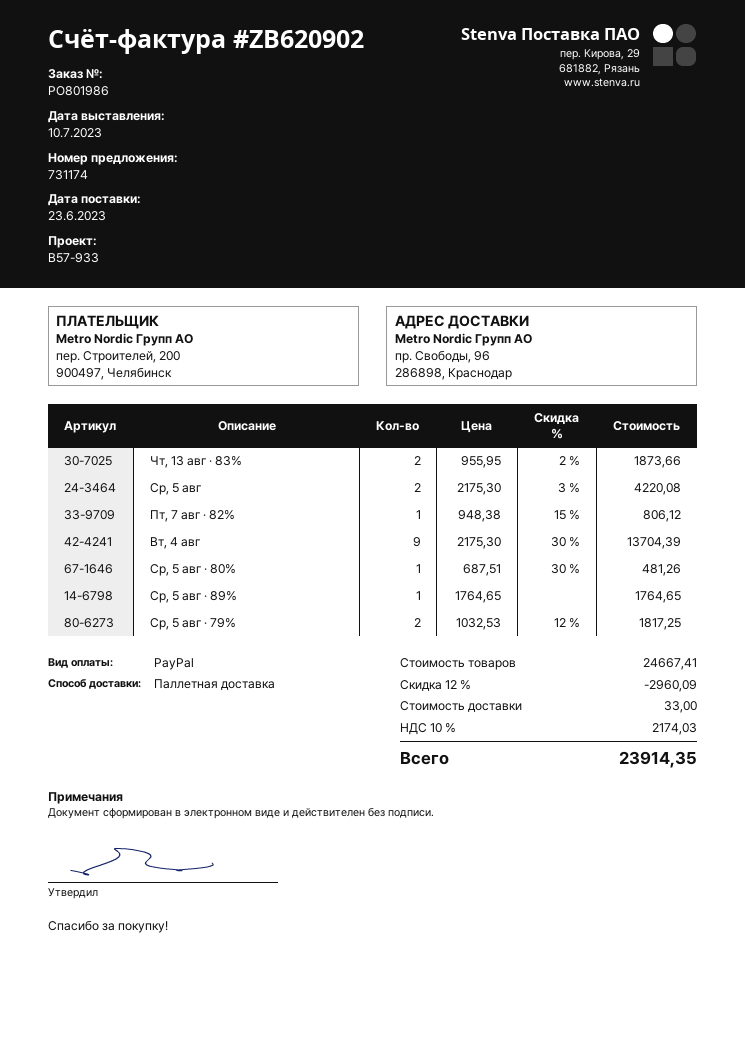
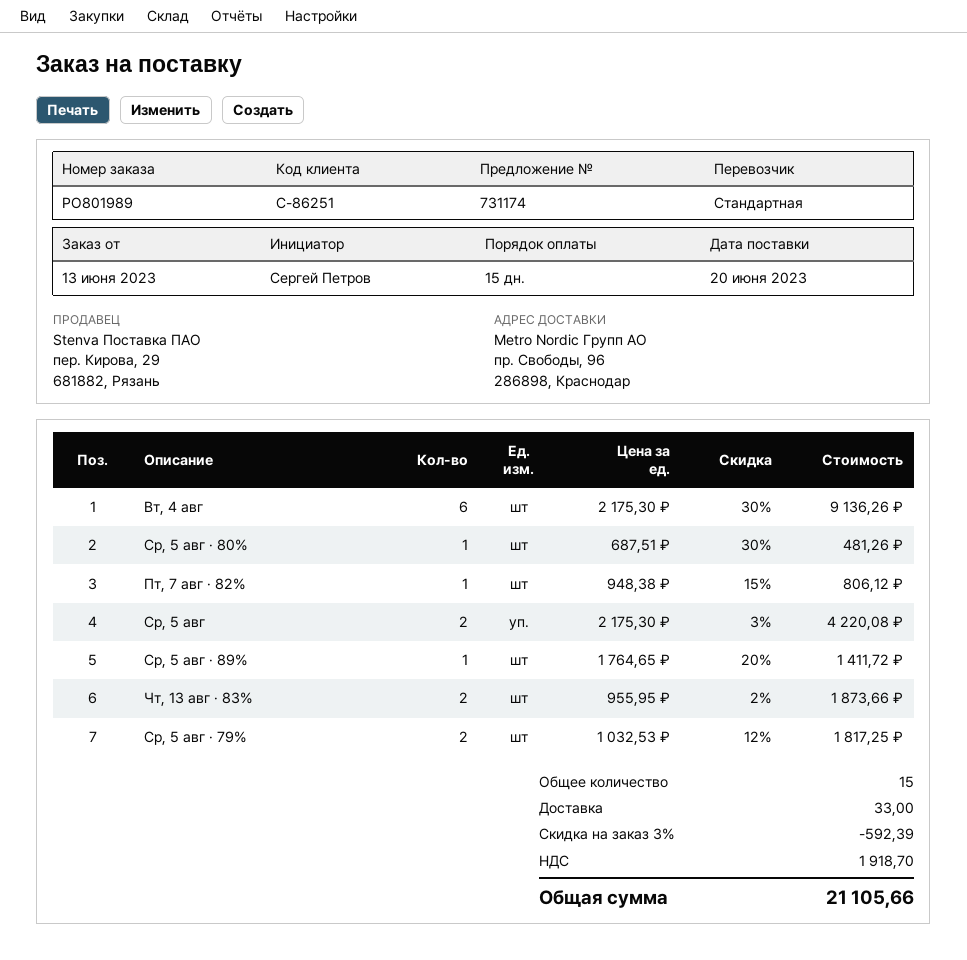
order number: PO801986 -> PO801989
delivery date: 2023-06-23 -> 2023-06-20
shipping method: pallet freight -> standard
Вт, 4 авг: 9 x 2175.30 - 30% = 13704.39 -> 6 x 2175.30 - 30% = 9136.26
Ср, 5 авг · 89%: 1 x 1764.65 = 1764.65 -> 1 x 1764.65 - 20% = 1411.72
discount: 12% = 2960.09 -> 3% = 592.39
tax: 2174.03 -> 1918.70
total: 23914.35 -> 21105.66

